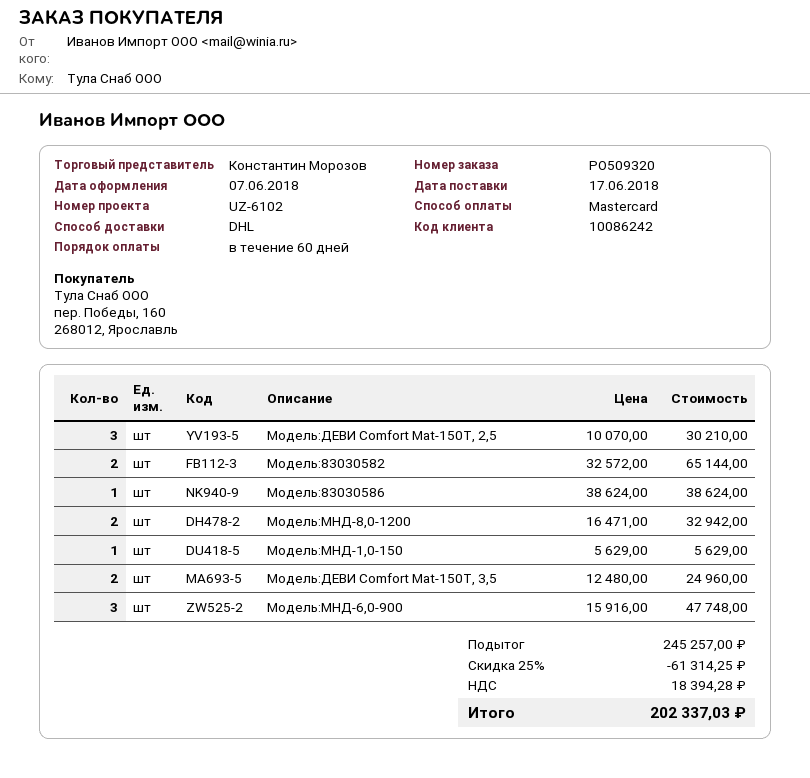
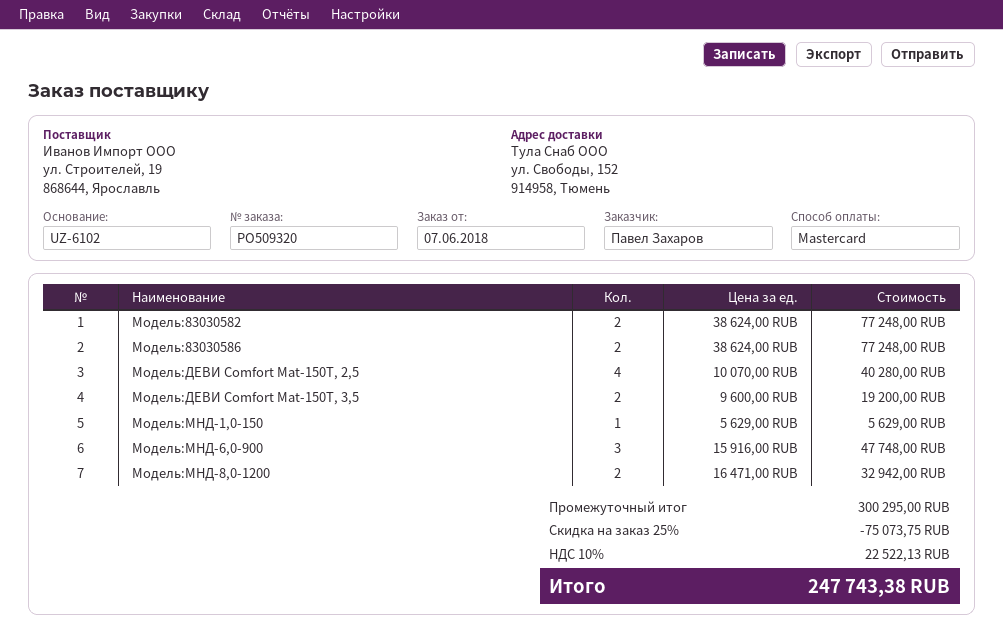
Модель:ДЕВИ Comfort Mat-150T, 2,5: 3 x 10070.00 = 30210.00 -> 4 x 10070.00 = 40280.00
Модель:83030582: 2 x 32572.00 = 65144.00 -> 2 x 38624.00 = 77248.00
Модель:83030586: 1 x 38624.00 = 38624.00 -> 2 x 38624.00 = 77248.00
Модель:ДЕВИ Comfort Mat-150T, 3,5: 2 x 12480.00 = 24960.00 -> 2 x 9600.00 = 19200.00
subtotal: 245257.00 -> 300295.00
discount: 25% = 61314.25 -> 25% = 75073.75
tax: 18394.28 -> 22522.13
total: 202337.03 -> 247743.38

